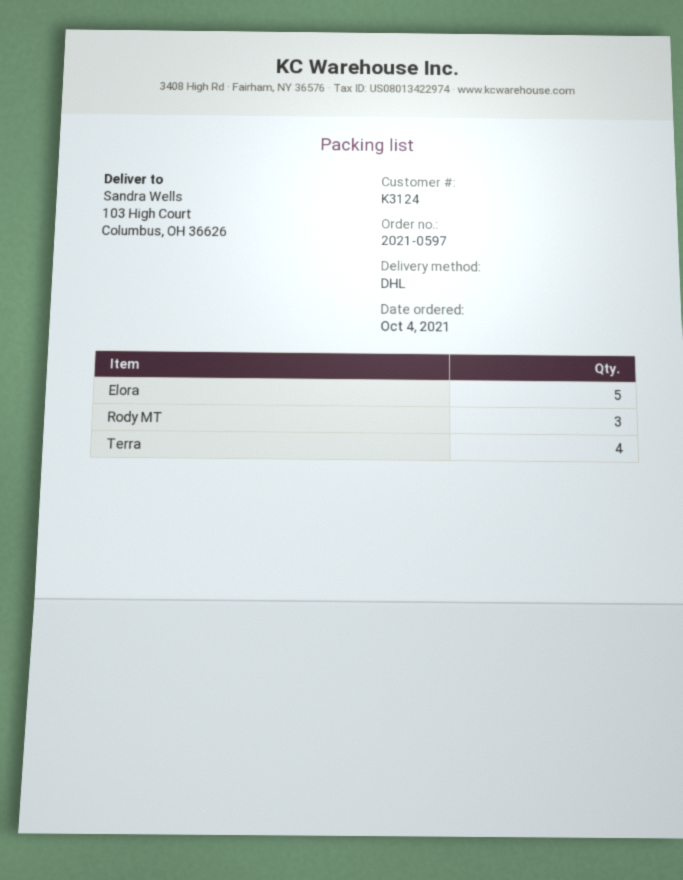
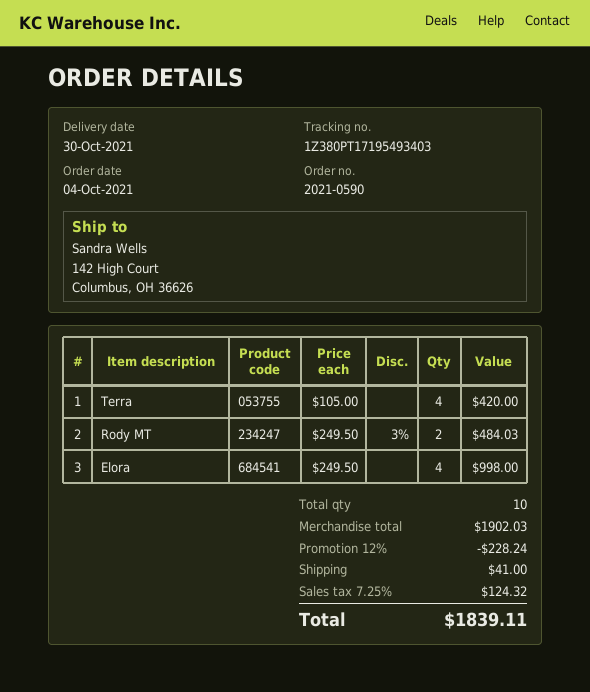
order number: 2021-0597 -> 2021-0590
ship to: 103 High Court, Columbus, OH 36626 -> 142 High Court, Columbus, OH 36626
Elora: 5 -> 4
Rody MT: 3 -> 2

